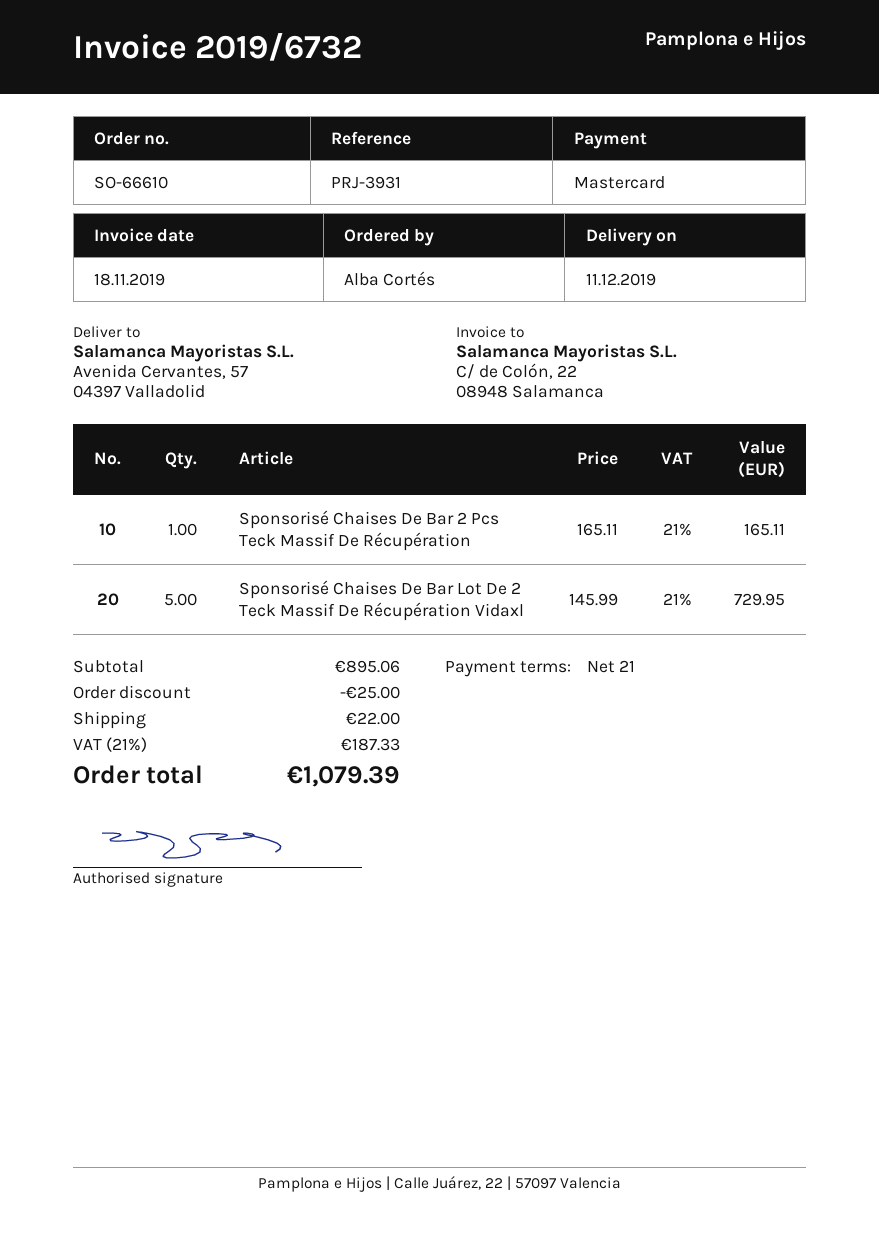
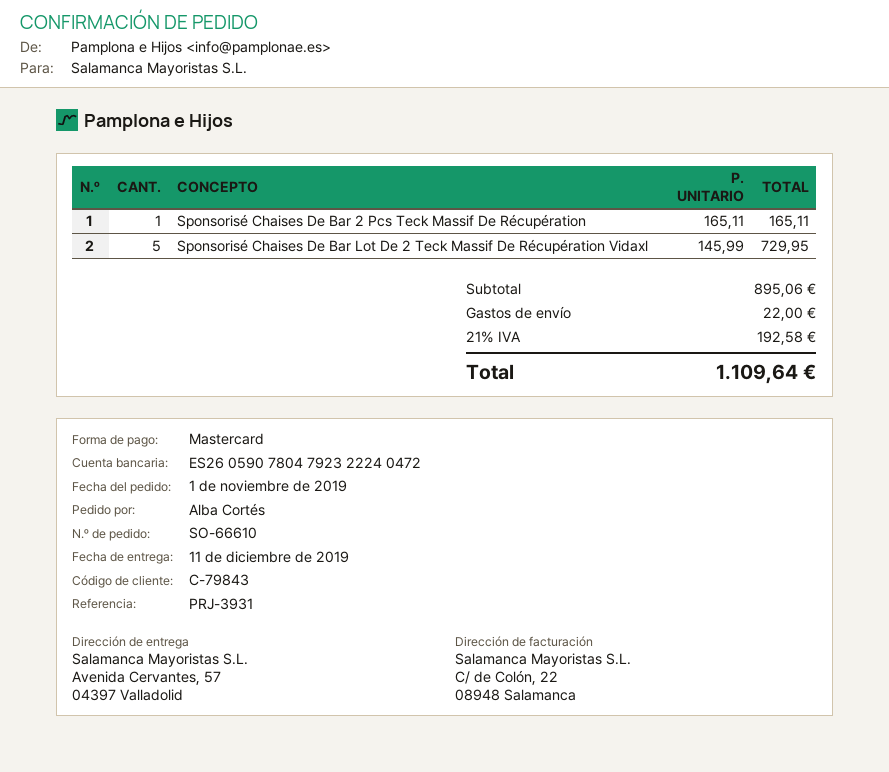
discount: 25.00 -> none
tax: 21% = 187.33 -> 21% = 192.58
total: 1079.39 -> 1109.64

